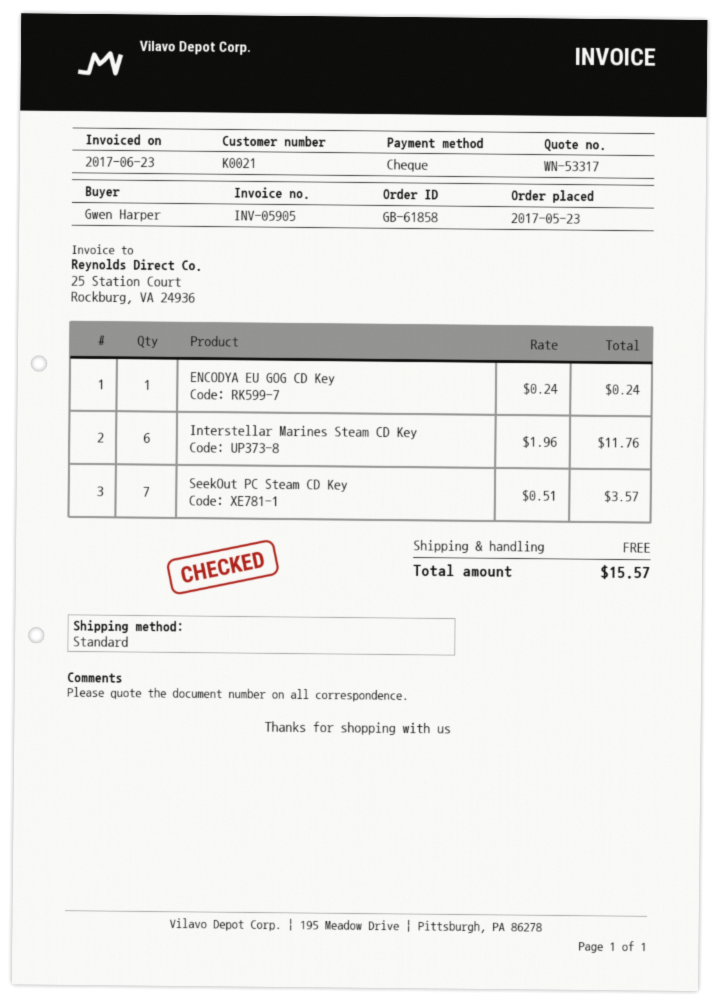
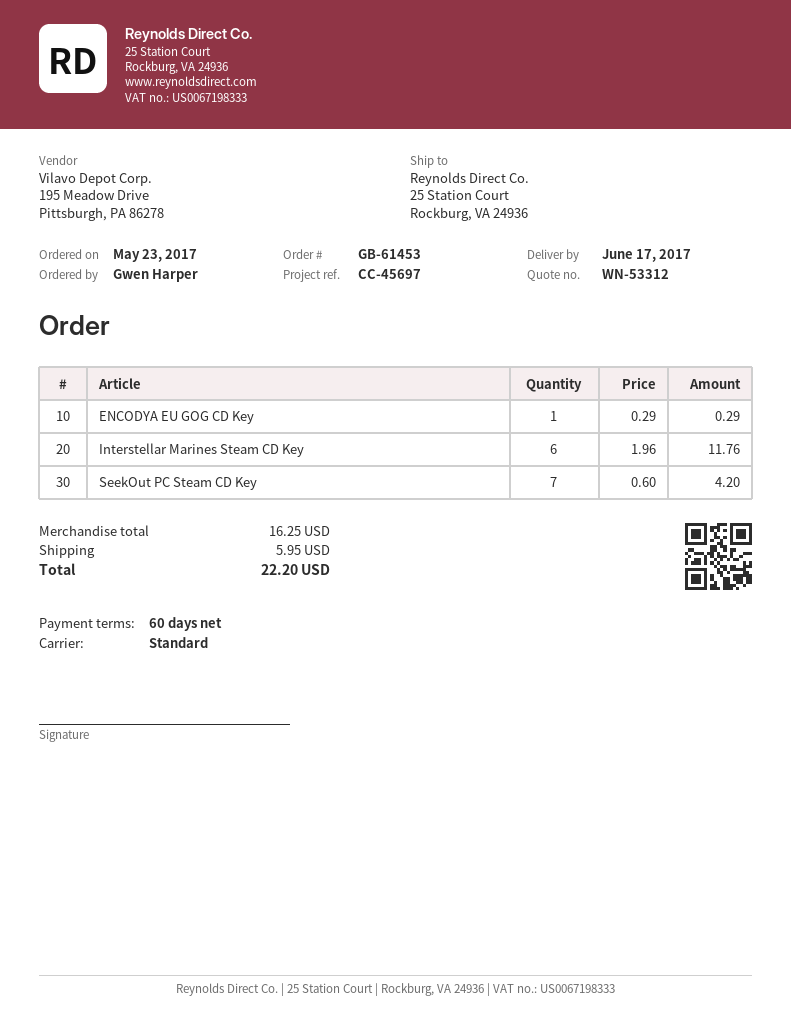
quote number: WN-53317 -> WN-53312
order number: GB-61858 -> GB-61453
ENCODYA EU GOG CD Key: 1 x 0.24 = 0.24 -> 1 x 0.29 = 0.29
SeekOut PC Steam CD Key: 7 x 0.51 = 3.57 -> 7 x 0.60 = 4.20
shipping: 0.00 -> 5.95
total: 15.57 -> 22.20

